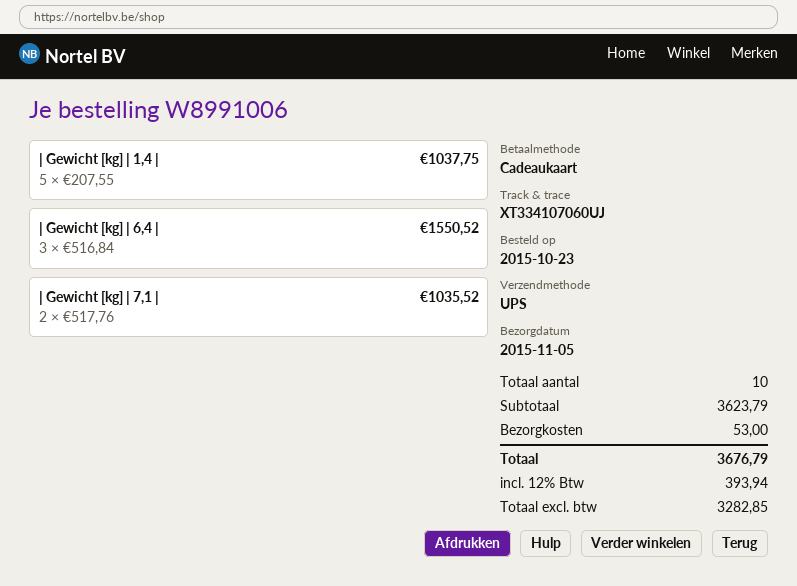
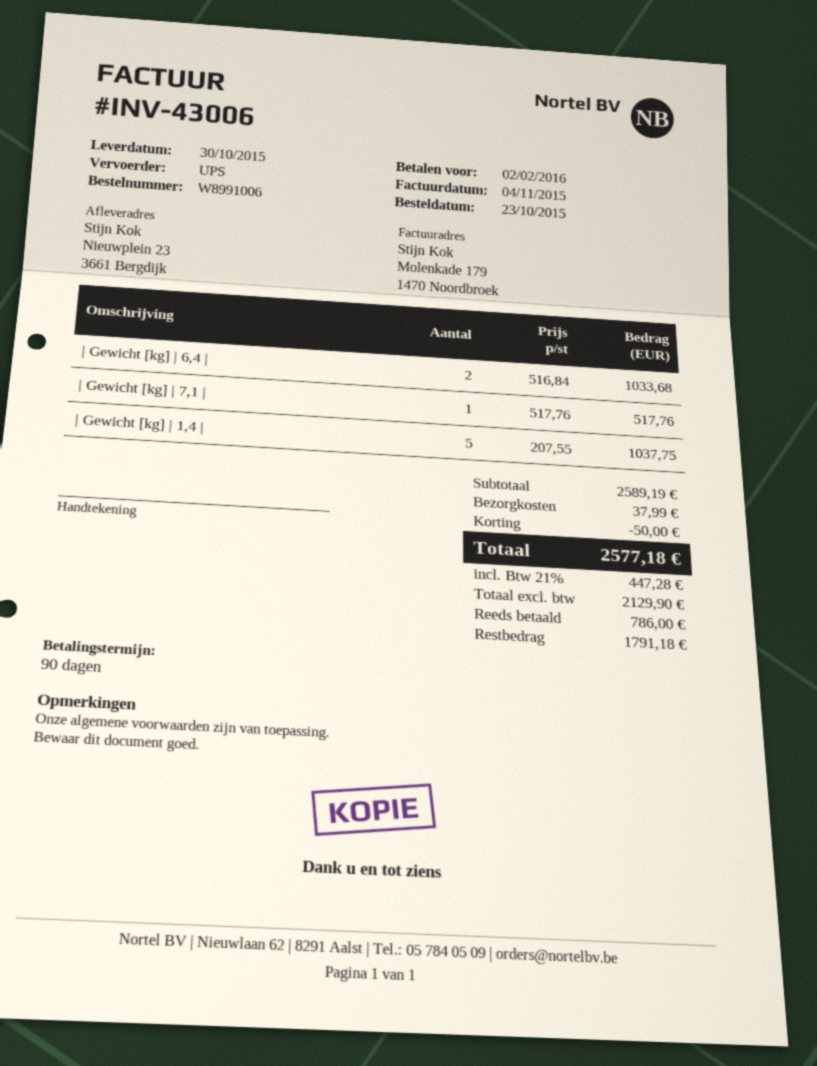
delivery date: 2015-11-05 -> 2015-10-30
| Gewicht [kg] | 6,4 |: 3 x 516.84 = 1550.52 -> 2 x 516.84 = 1033.68
| Gewicht [kg] | 7,1 |: 2 x 517.76 = 1035.52 -> 1 x 517.76 = 517.76
subtotal: 3623.79 -> 2589.19
discount: none -> 50.00
shipping: 53.00 -> 37.99
net: 3282.85 -> 2129.90
tax: 12% = 393.94 -> 21% = 447.28
total: 3676.79 -> 2577.18

